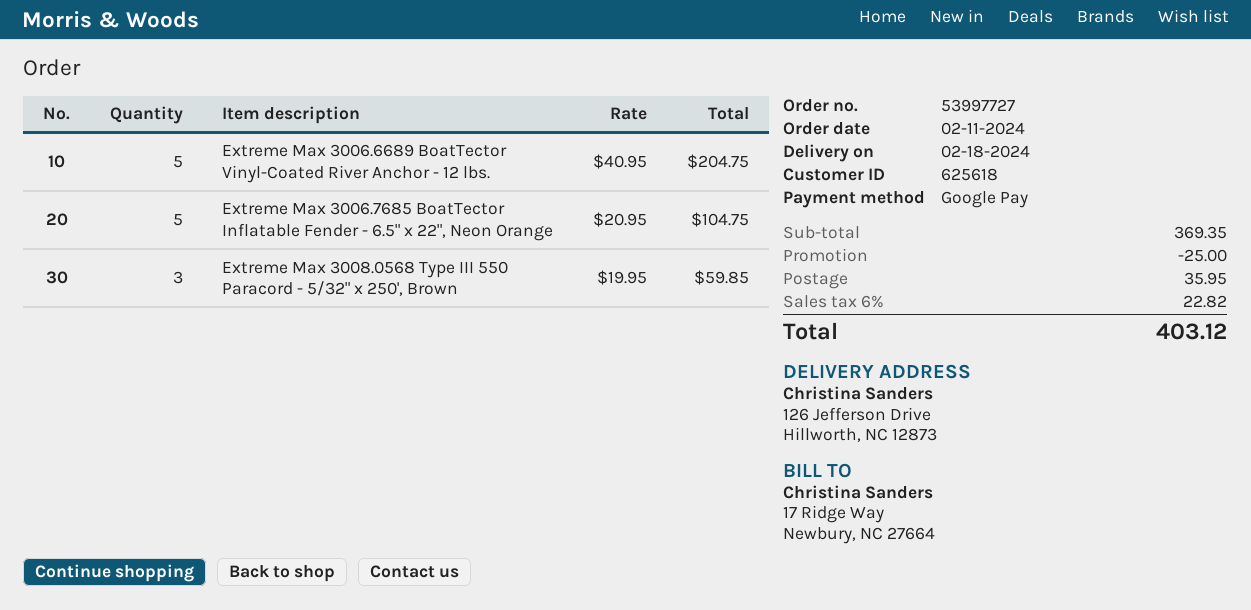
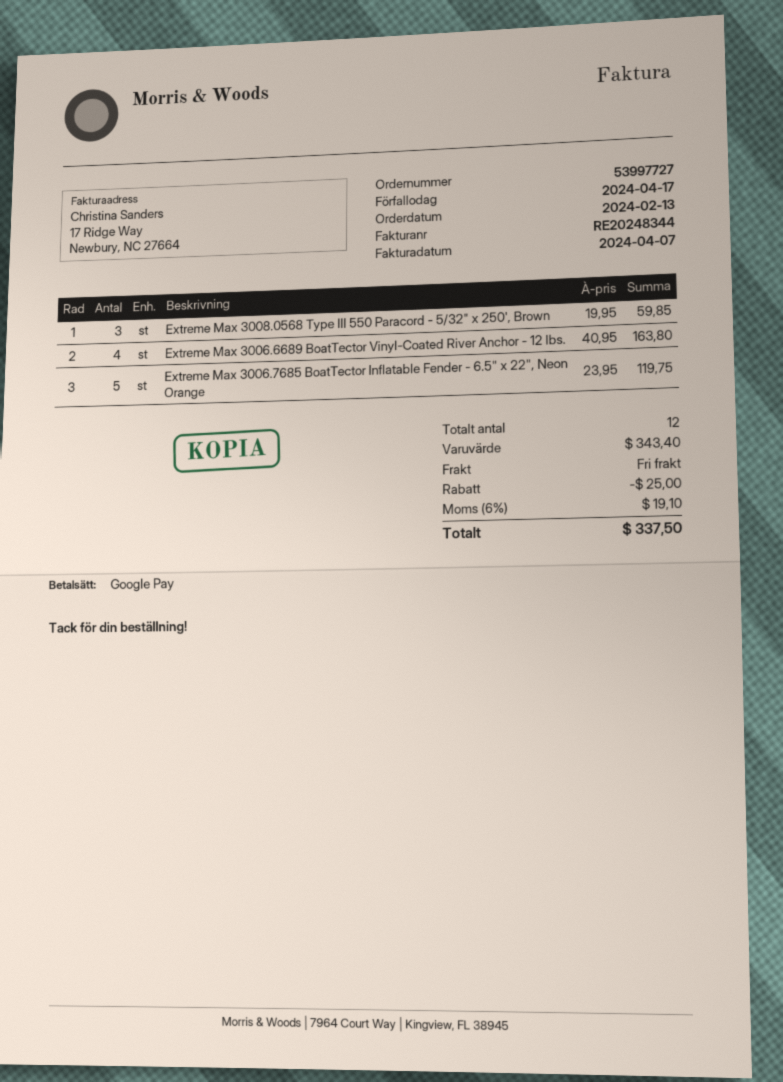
order date: 2024-02-11 -> 2024-02-13
Extreme Max 3006.6689 BoatTector Vinyl-Coated River Anchor - 12 lbs.: 5 x 40.95 = 204.75 -> 4 x 40.95 = 163.80
Extreme Max 3006.7685 BoatTector Inflatable Fender - 6.5" x 22", Neon Orange: 5 x 20.95 = 104.75 -> 5 x 23.95 = 119.75
subtotal: 369.35 -> 343.40
shipping: 35.95 -> 0.00
tax: 6% = 22.82 -> 6% = 19.10
total: 403.12 -> 337.50

